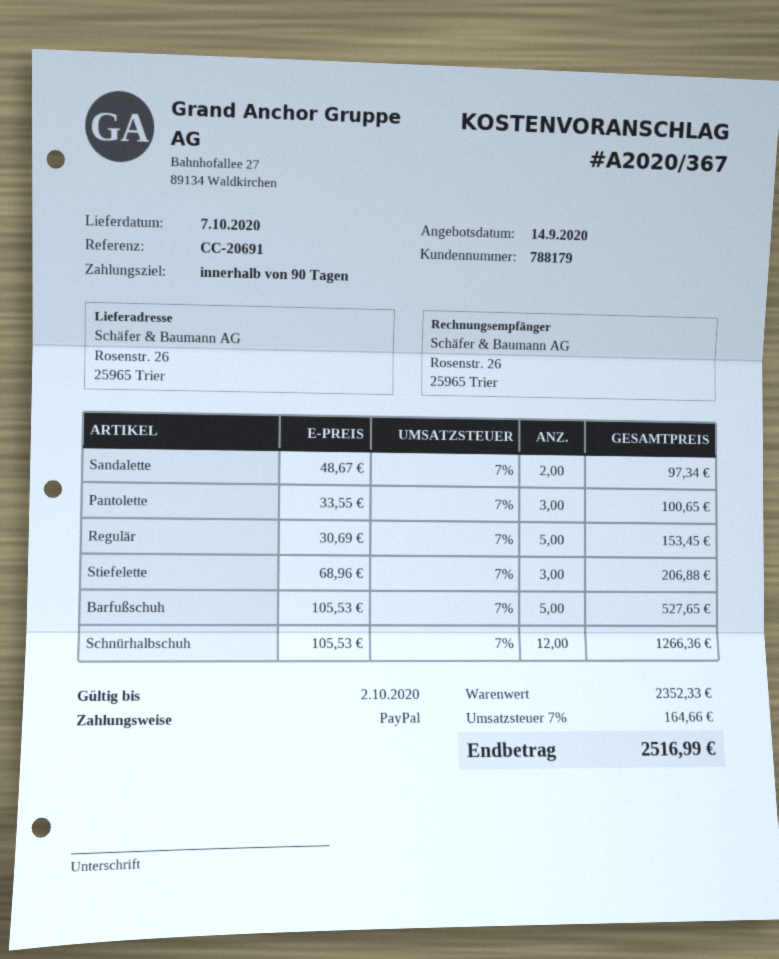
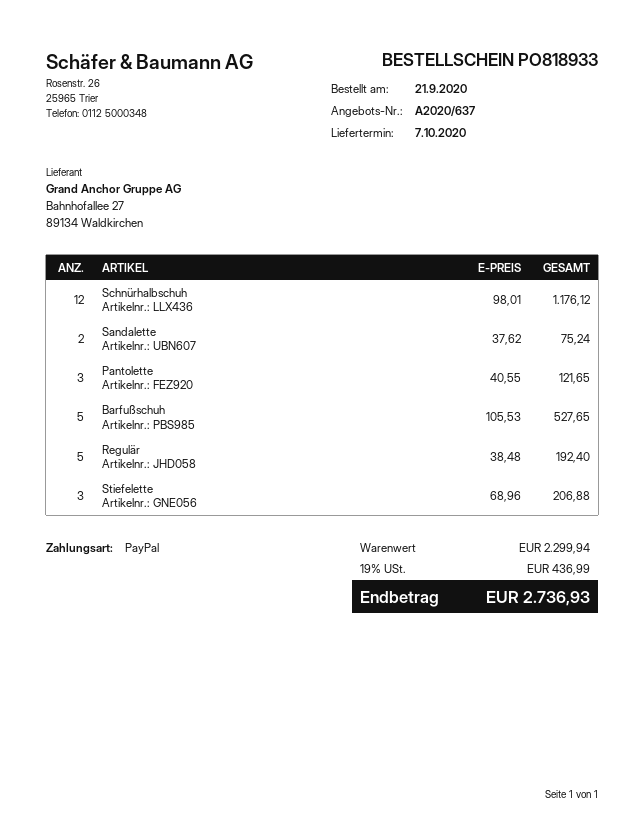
quote number: A2020/367 -> A2020/637
Sandalette: 2 x 48.67 = 97.34 -> 2 x 37.62 = 75.24
Pantolette: 3 x 33.55 = 100.65 -> 3 x 40.55 = 121.65
Regulär: 5 x 30.69 = 153.45 -> 5 x 38.48 = 192.40
Schnürhalbschuh: 12 x 105.53 = 1266.36 -> 12 x 98.01 = 1176.12
subtotal: 2352.33 -> 2299.94
tax: 7% = 164.66 -> 19% = 436.99
total: 2516.99 -> 2736.93

